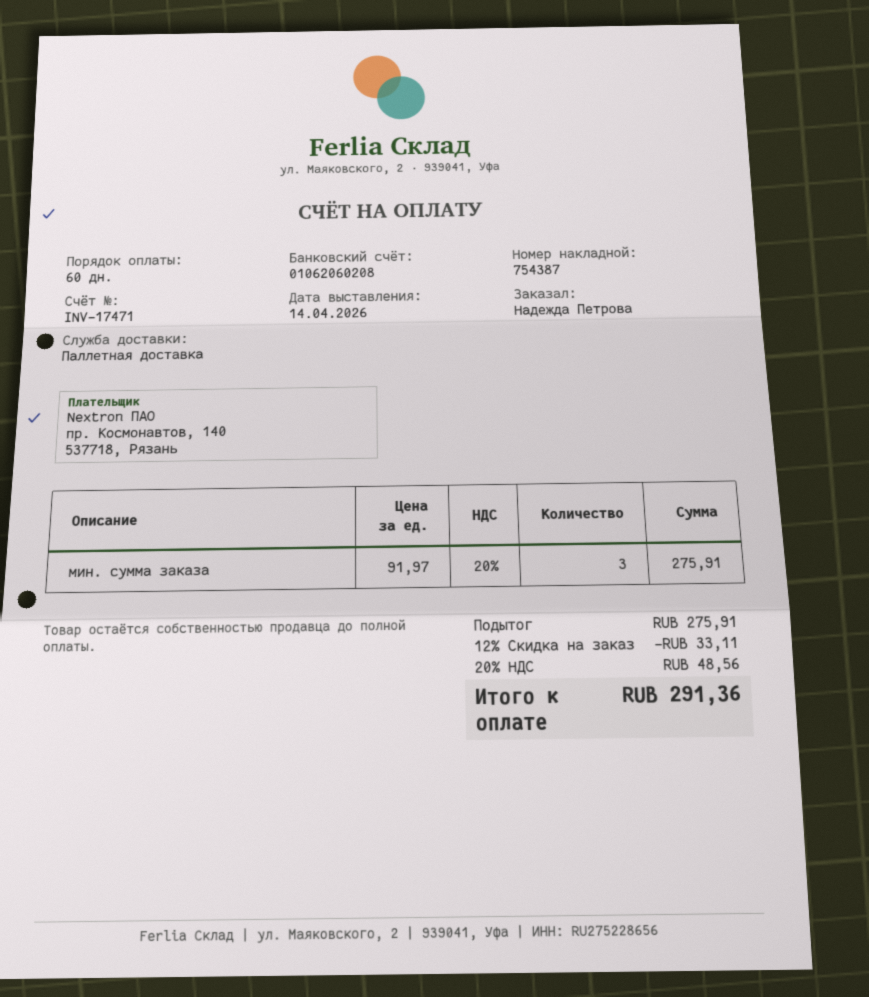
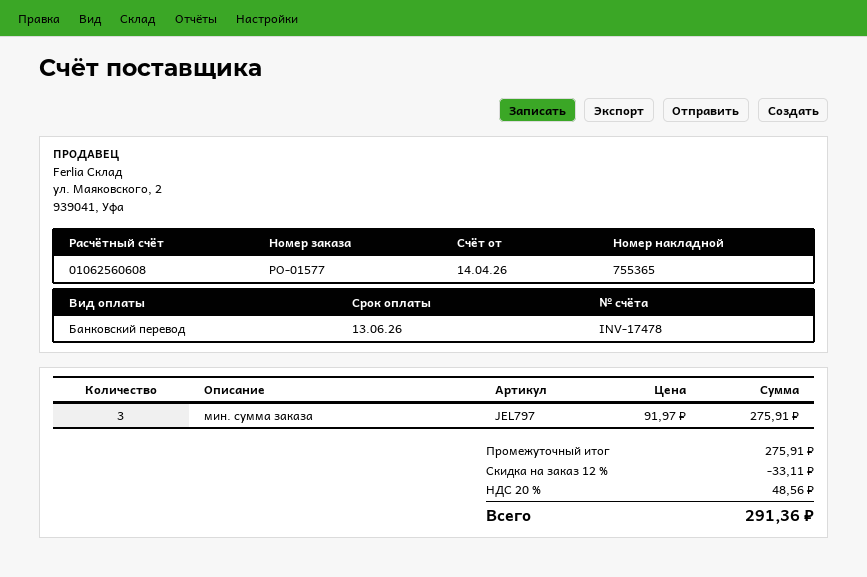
delivery note number: 754387 -> 755365
invoice number: INV-17471 -> INV-17478
bank account: 01062060208 -> 01062560608

